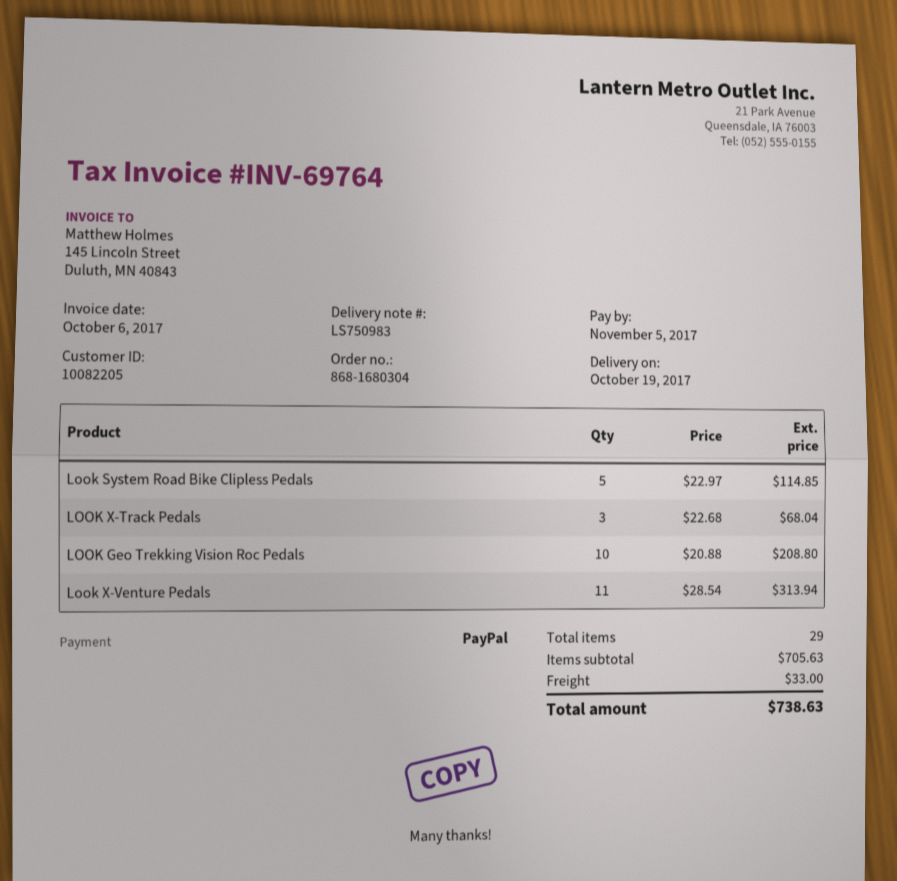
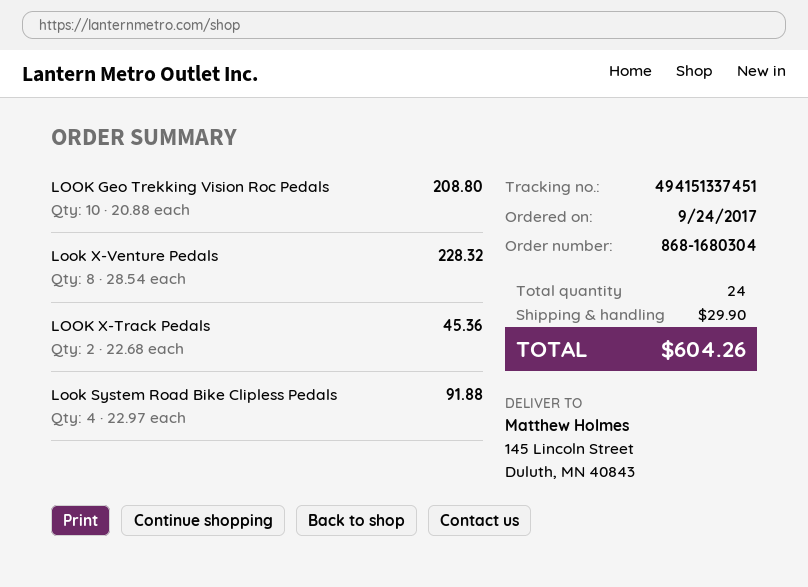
Look System Road Bike Clipless Pedals: 5 x 22.97 = 114.85 -> 4 x 22.97 = 91.88
LOOK X-Track Pedals: 3 x 22.68 = 68.04 -> 2 x 22.68 = 45.36
Look X-Venture Pedals: 11 x 28.54 = 313.94 -> 8 x 28.54 = 228.32
total quantity: 29 -> 24
shipping: 33.00 -> 29.90
total: 738.63 -> 604.26

